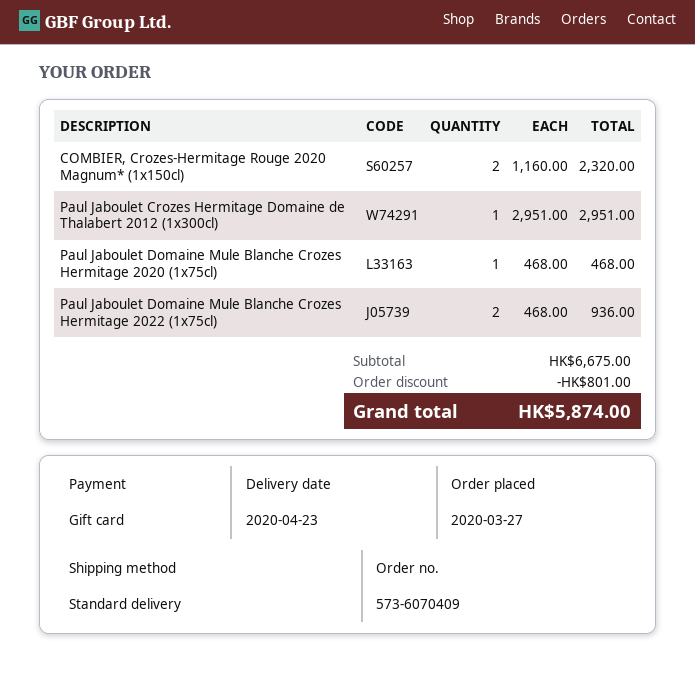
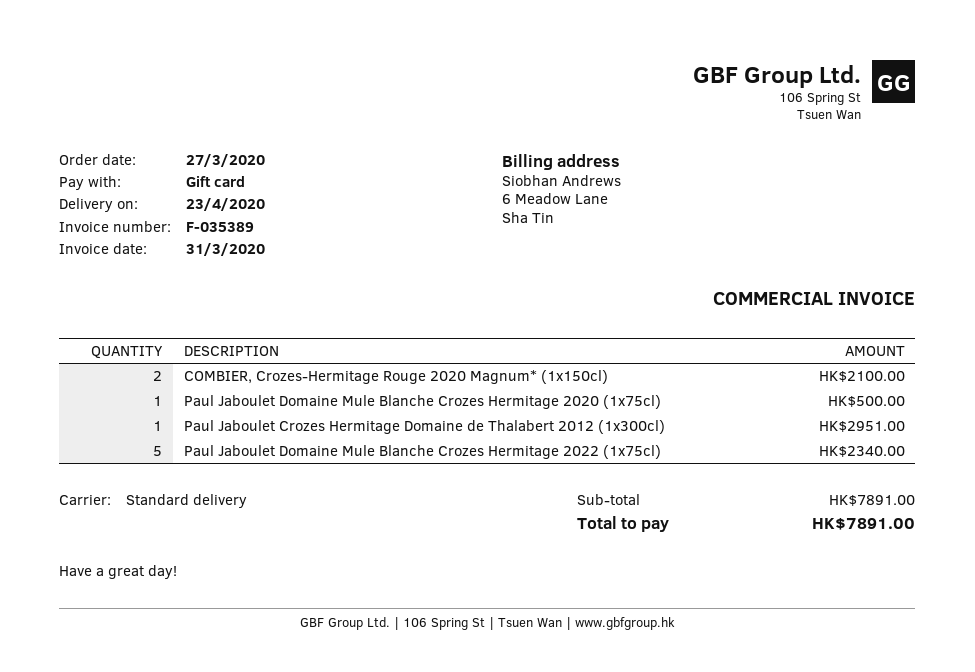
COMBIER, Crozes-Hermitage Rouge 2020 Magnum* (1x150cl): 2 for 2320.00 -> 2 for 2100.00
Paul Jaboulet Domaine Mule Blanche Crozes Hermitage 2020 (1x75cl): 1 for 468.00 -> 1 for 500.00
Paul Jaboulet Domaine Mule Blanche Crozes Hermitage 2022 (1x75cl): 2 for 936.00 -> 5 for 2340.00
subtotal: 6675.00 -> 7891.00
discount: 801.00 -> none
total: 5874.00 -> 7891.00

